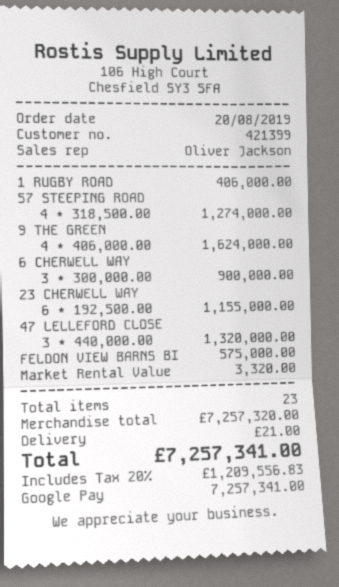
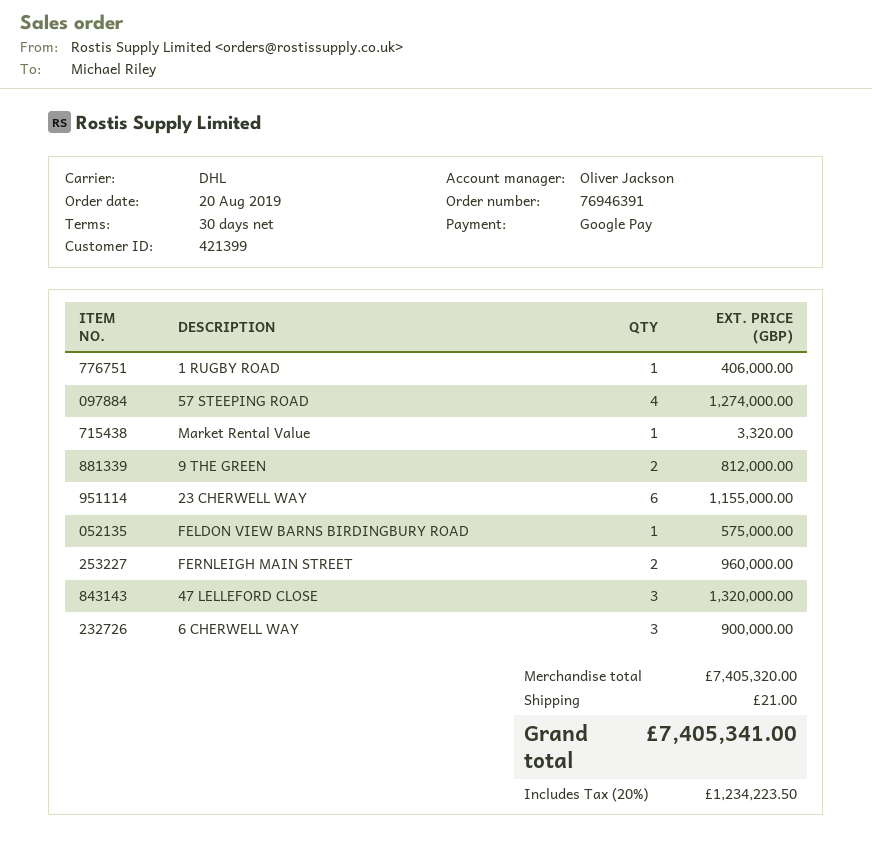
9 THE GREEN: 4 for 1624000.00 -> 2 for 812000.00
FERNLEIGH MAIN STREET: none -> 2 for 960000.00
subtotal: 7257320.00 -> 7405320.00
tax: 20% = 1209556.83 -> 20% = 1234223.50
total: 7257341.00 -> 7405341.00

